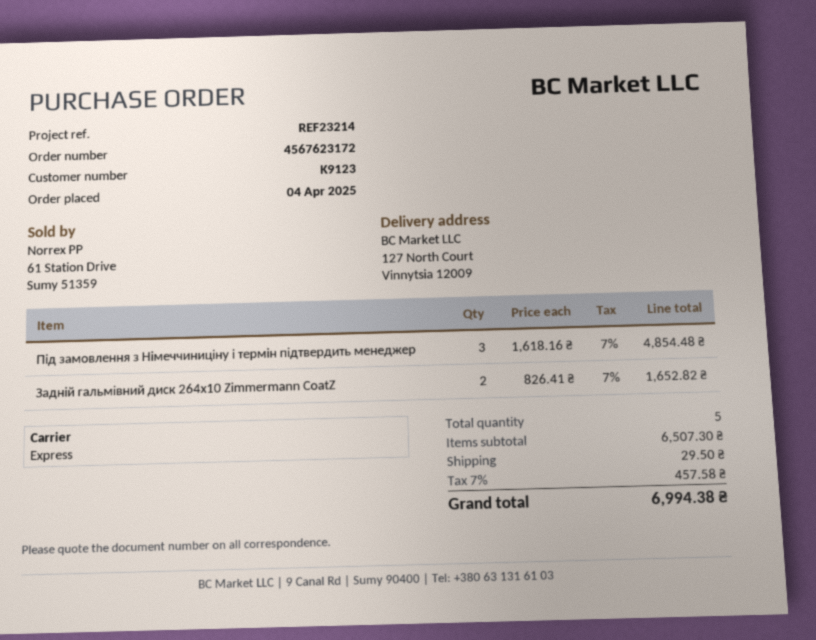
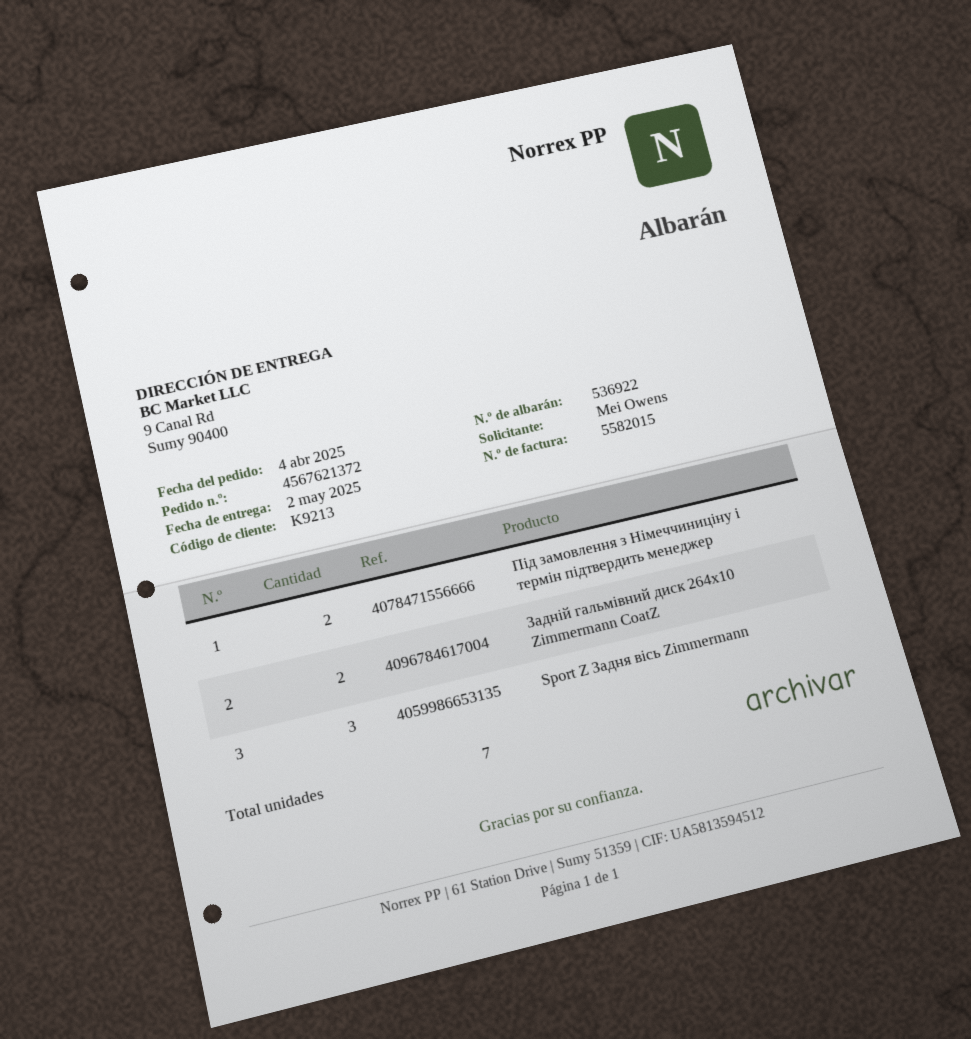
order number: 4567623172 -> 4567621372
customer number: K9123 -> K9213
ship to: 127 North Court, Vinnytsia 12009 -> 9 Canal Rd, Sumy 90400
Під замовлення з Німеччиниціну і термін підтвердить менеджер: 3 -> 2
Sport Z Задня вісь Zimmermann: none -> 3
total quantity: 5 -> 7

